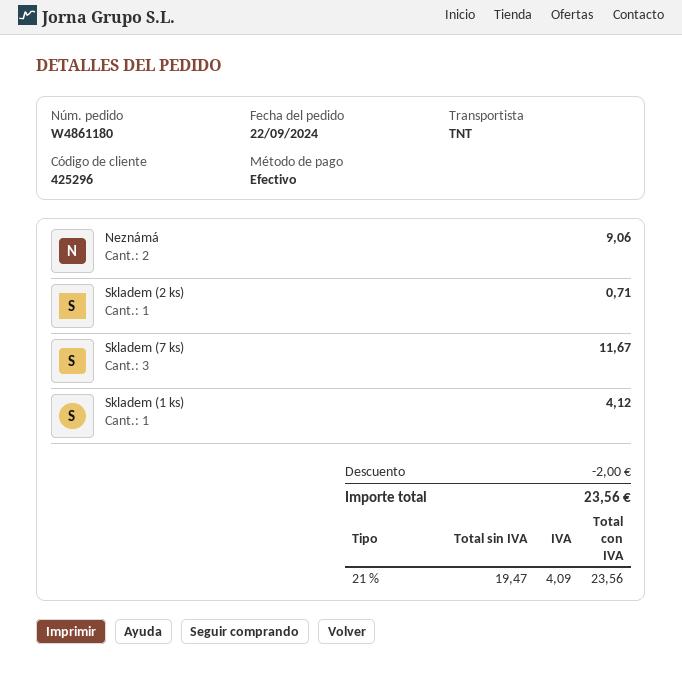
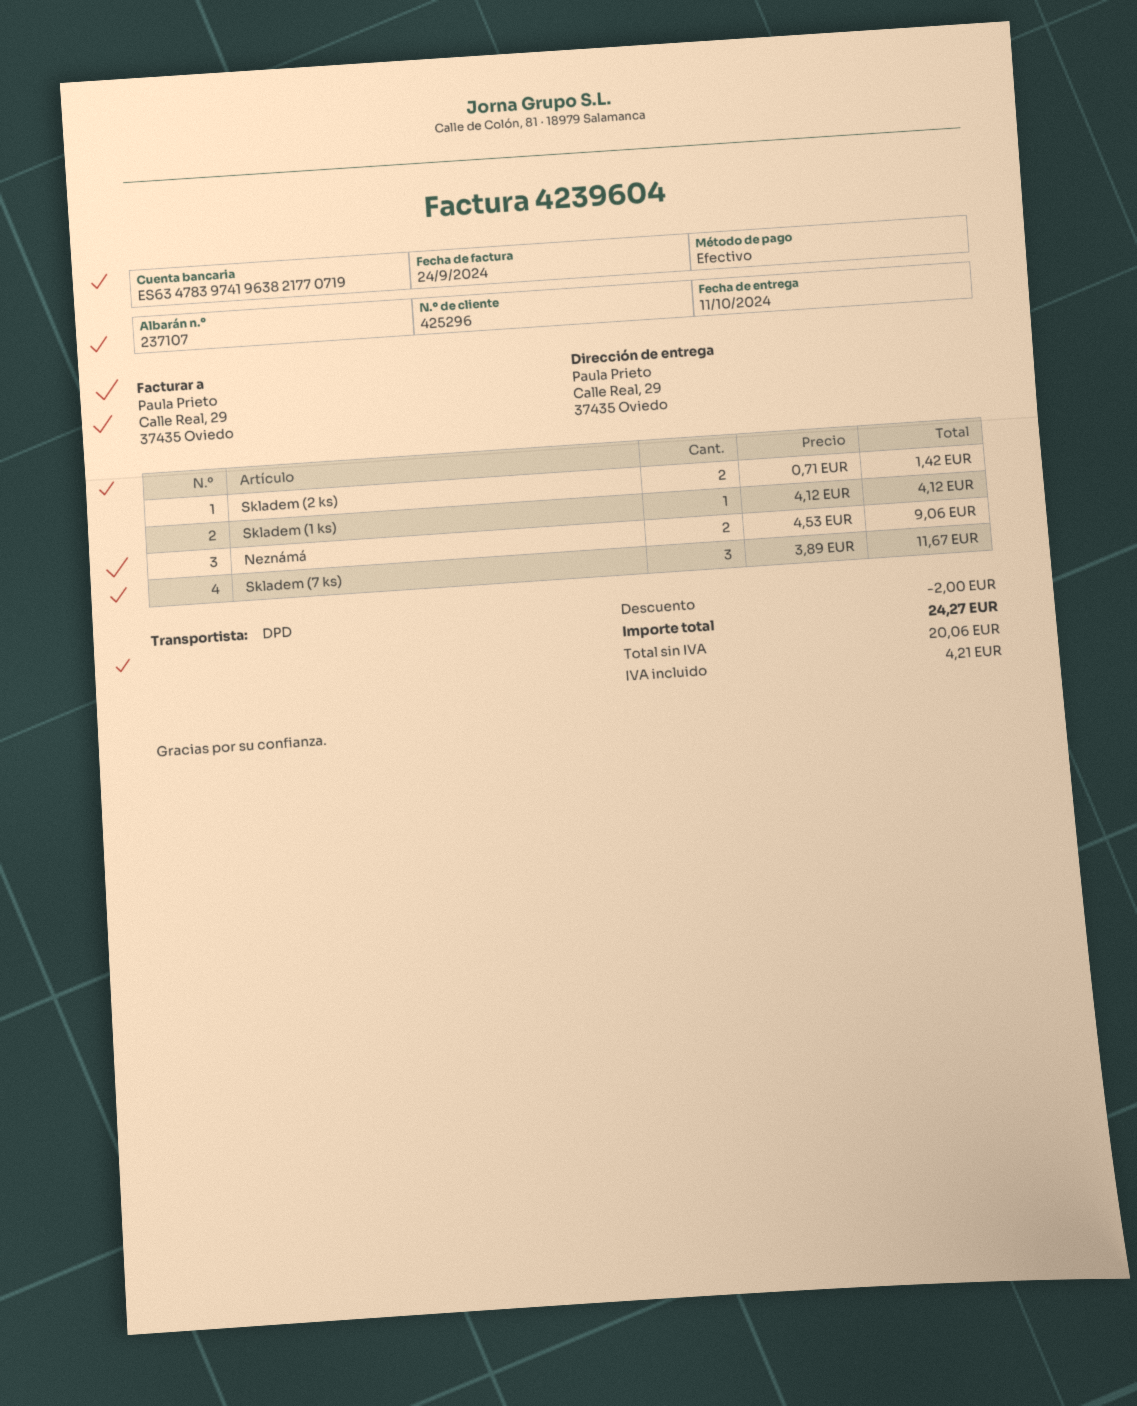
shipping method: TNT -> DPD
Skladem (2 ks): 1 for 0.71 -> 2 for 1.42
net: 19.47 -> 20.06
tax: 4.09 -> 4.21
total: 23.56 -> 24.27

